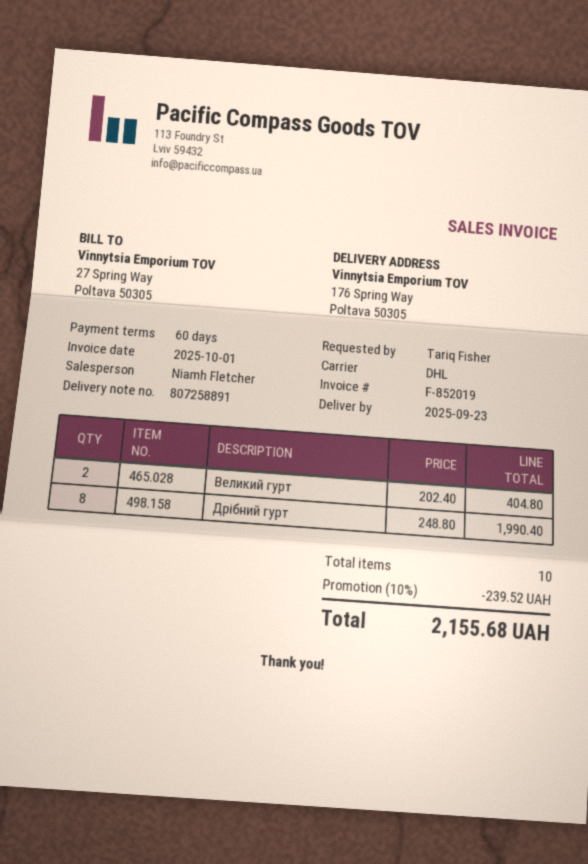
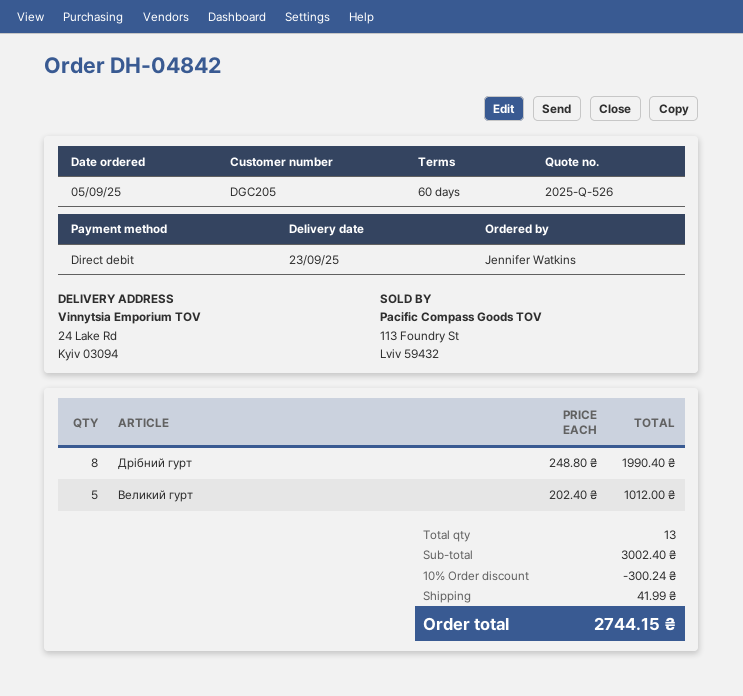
ordered by: Tariq Fisher -> Jennifer Watkins
ship to: 176 Spring Way, Poltava 50305 -> 24 Lake Rd, Kyiv 03094
Великий гурт: 2 x 202.40 = 404.80 -> 5 x 202.40 = 1012.00
total quantity: 10 -> 13
discount: 10% = 239.52 -> 10% = 300.24
shipping: none -> 41.99
total: 2155.68 -> 2744.15

